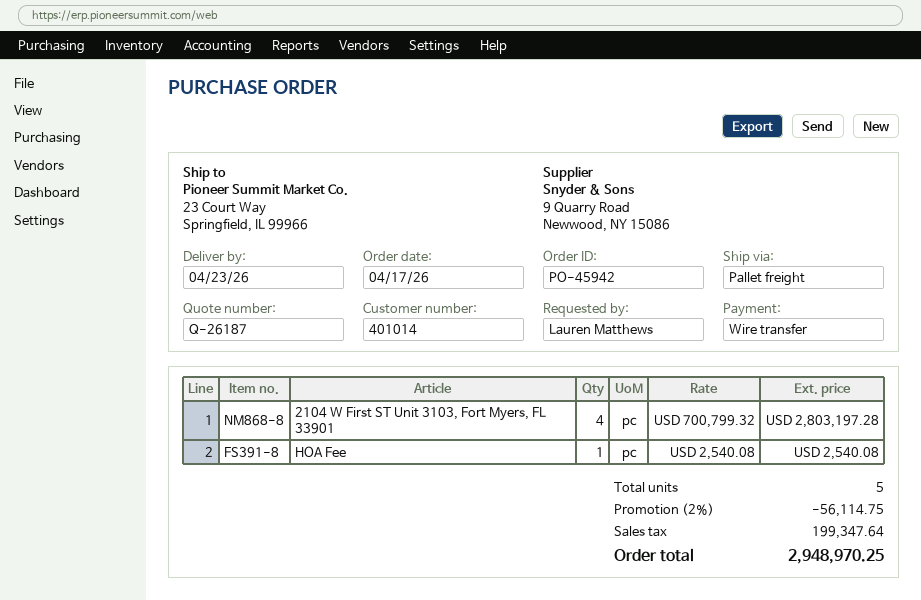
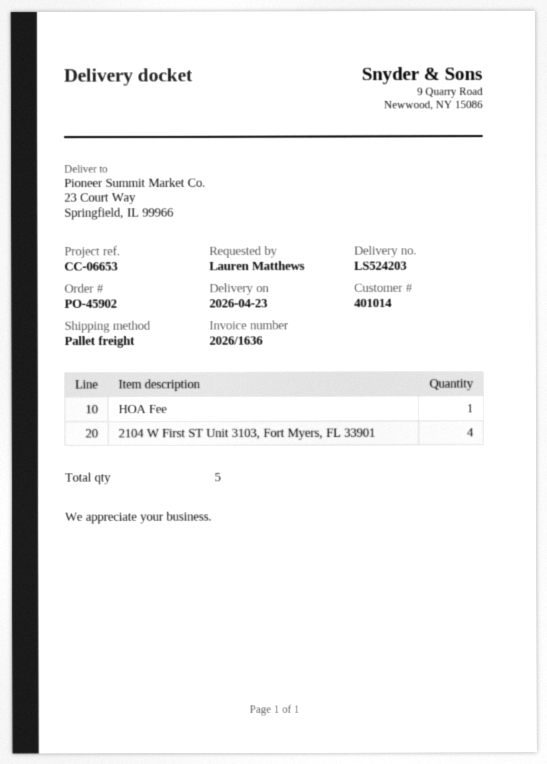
order number: PO-45942 -> PO-45902

